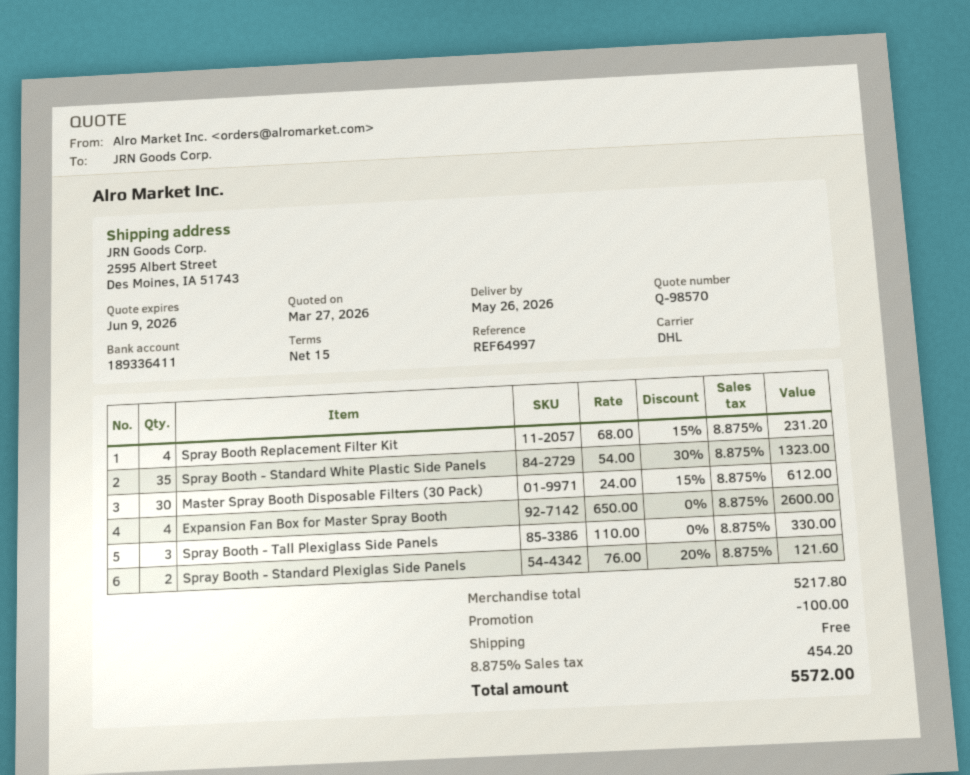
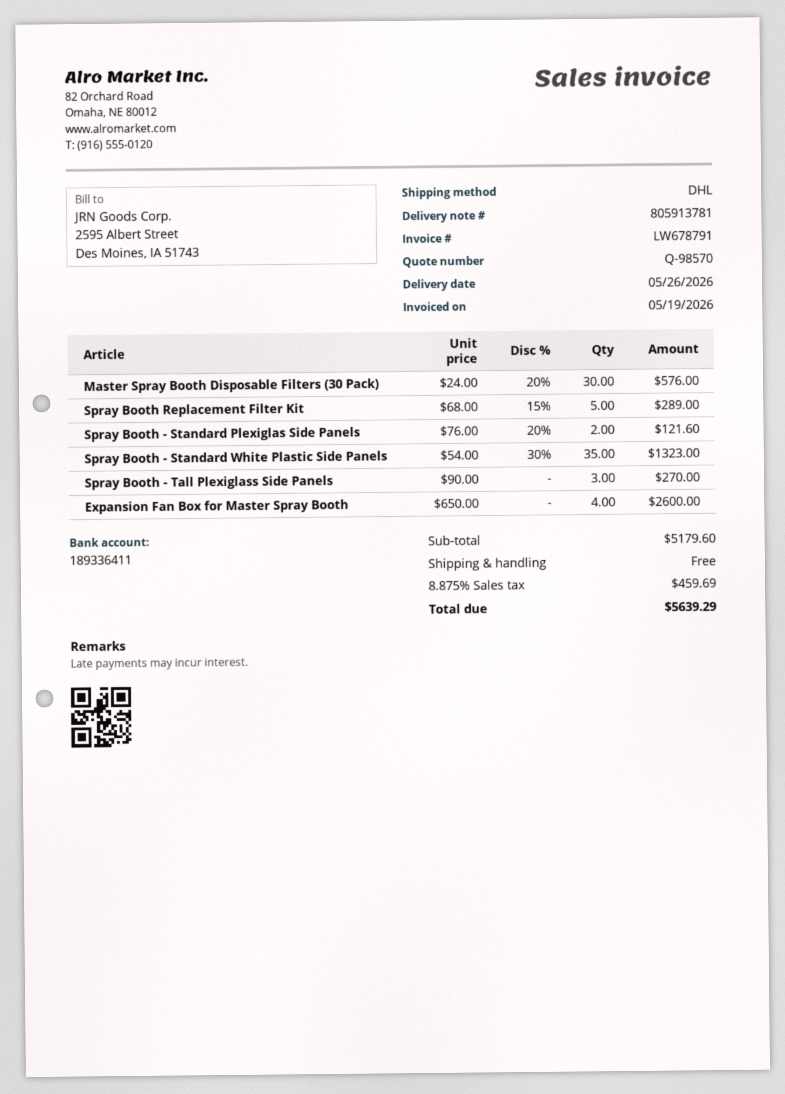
Spray Booth Replacement Filter Kit: 4 x 68.00 - 15% = 231.20 -> 5 x 68.00 - 15% = 289.00
Master Spray Booth Disposable Filters (30 Pack): 30 x 24.00 - 15% = 612.00 -> 30 x 24.00 - 20% = 576.00
Spray Booth - Tall Plexiglass Side Panels: 3 x 110.00 = 330.00 -> 3 x 90.00 = 270.00
subtotal: 5217.80 -> 5179.60
discount: 100.00 -> none
tax: 8.875% = 454.20 -> 8.875% = 459.69
total: 5572.00 -> 5639.29

